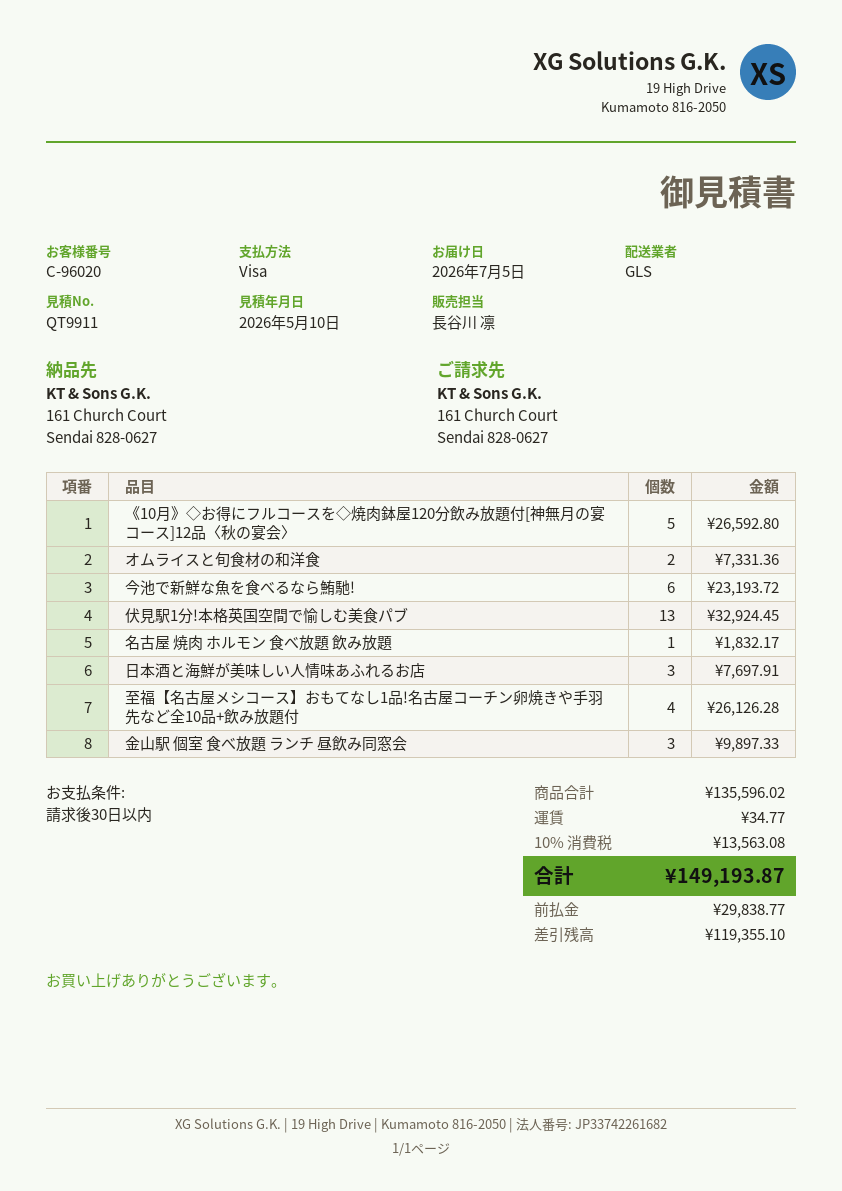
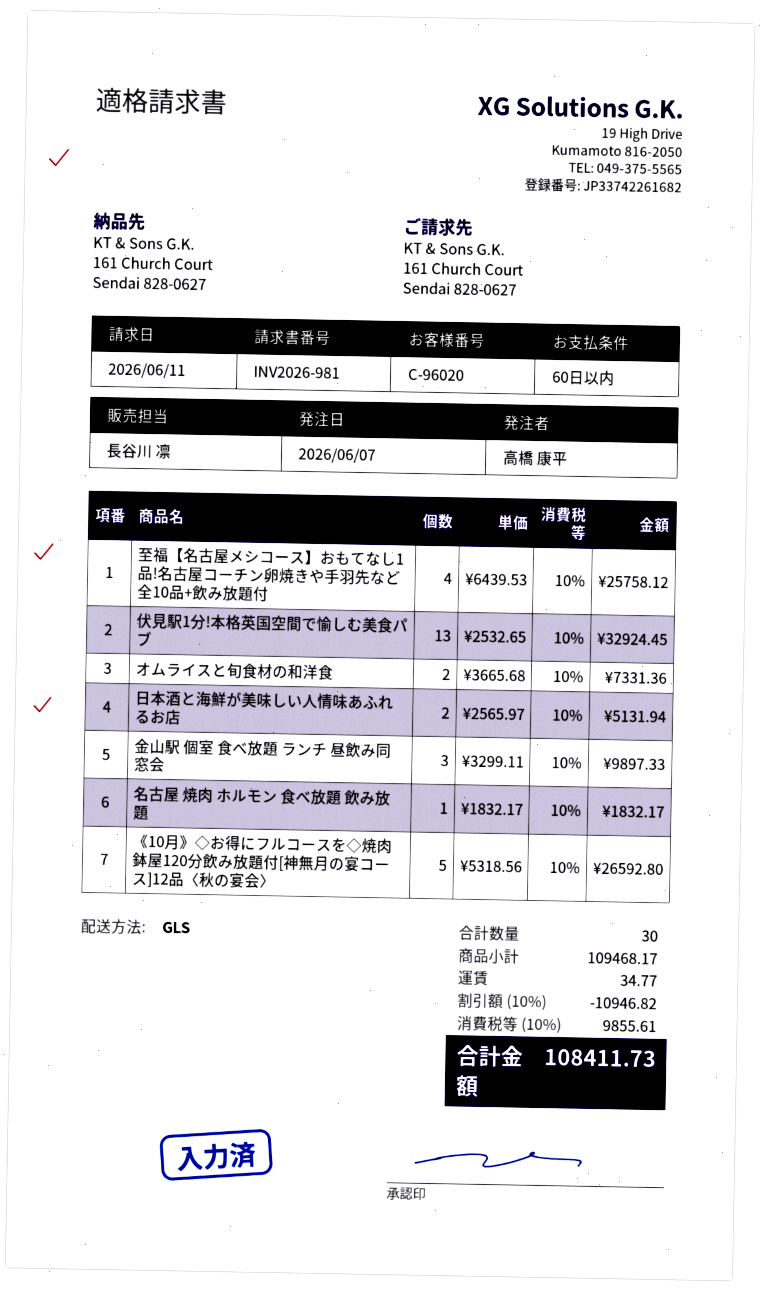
payment terms: 30 days -> 60 days
今池で新鮮な魚を食べるなら鮪馳!: 6 for 23193.72 -> none
日本酒と海鮮が美味しい人情味あふれるお店: 3 for 7697.91 -> 2 for 5131.94
至福【名古屋メシコース】おもてなし1品!名古屋コーチン卵焼きや手羽先など全10品+飲み放題付: 4 for 26126.28 -> 4 for 25758.12
subtotal: 135596.02 -> 109468.17
discount: none -> 10% = 10946.82
tax: 10% = 13563.08 -> 10% = 9855.61
total: 149193.87 -> 108411.73

